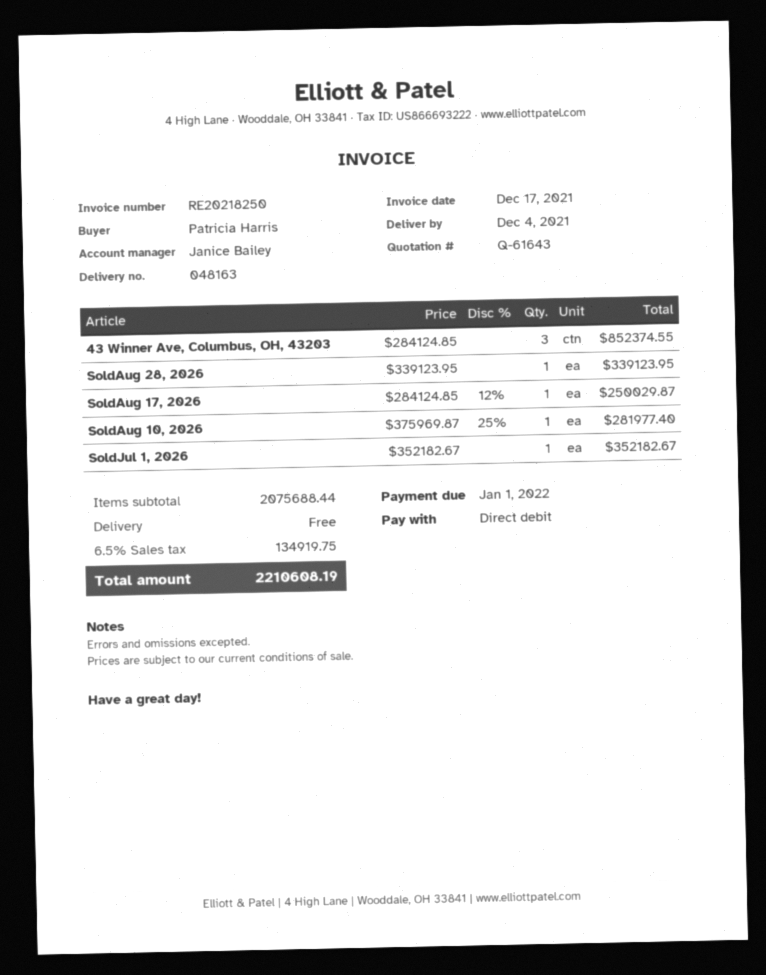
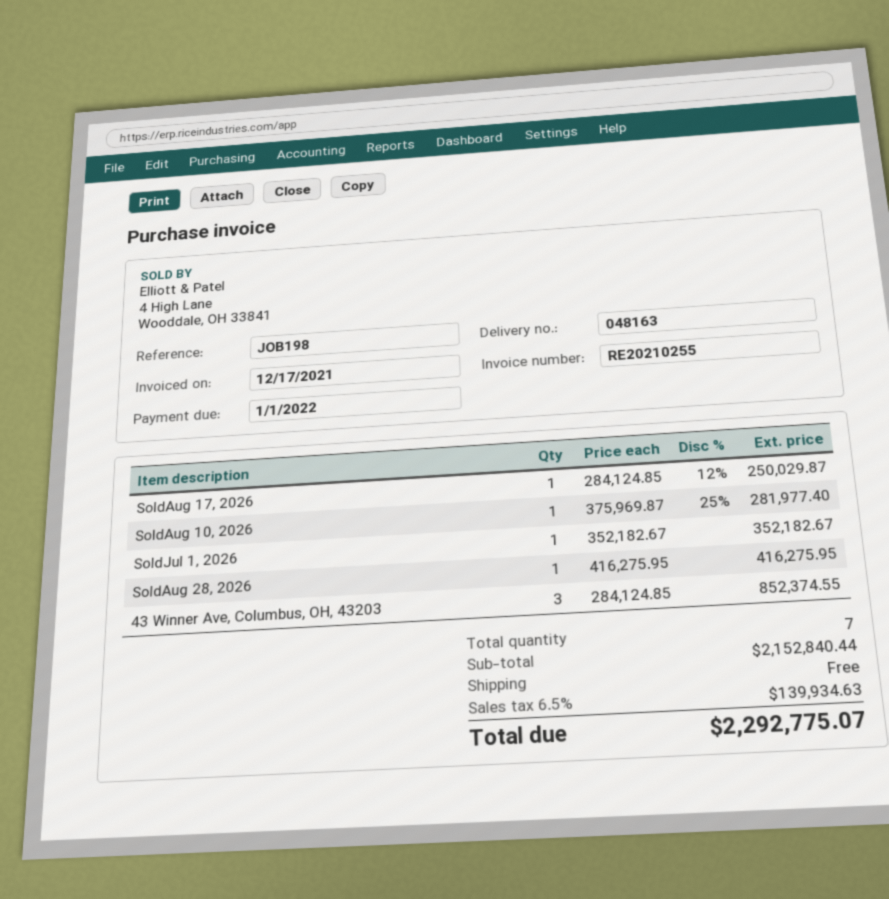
invoice number: RE20218250 -> RE20210255
SoldAug 28, 2026: 1 x 339123.95 = 339123.95 -> 1 x 416275.95 = 416275.95
subtotal: 2075688.44 -> 2152840.44
tax: 6.5% = 134919.75 -> 6.5% = 139934.63
total: 2210608.19 -> 2292775.07

